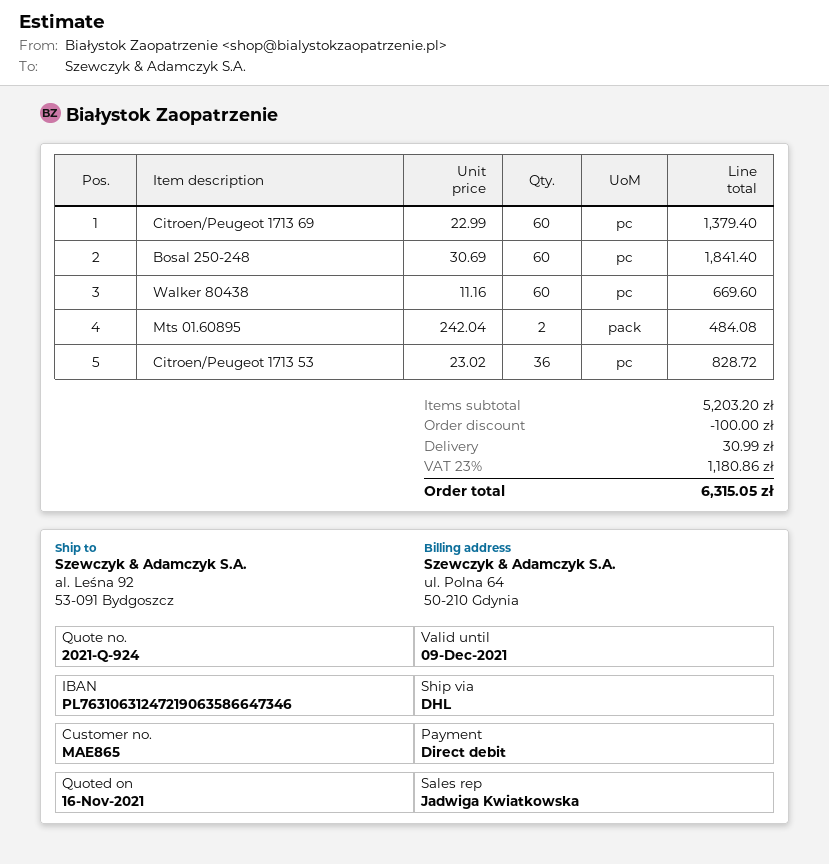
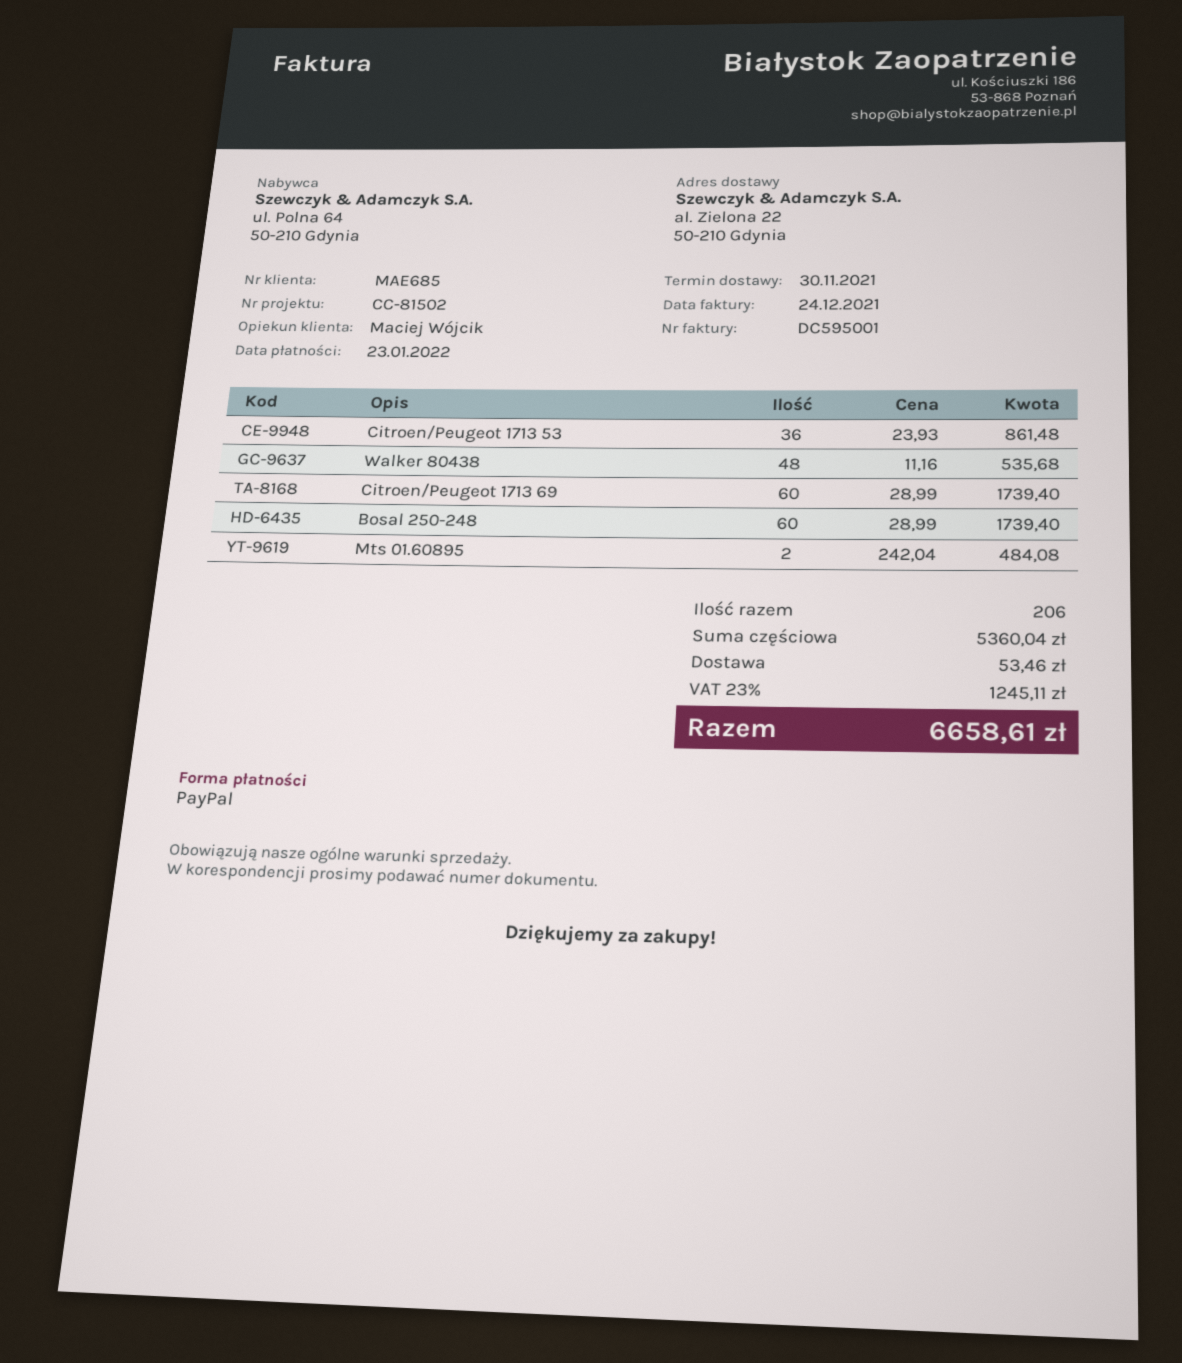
customer number: MAE865 -> MAE685
sales rep: Jadwiga Kwiatkowska -> Maciej Wójcik
payment method: direct debit -> PayPal
ship to: al. Leśna 92, 53-091 Bydgoszcz -> al. Zielona 22, 50-210 Gdynia
Citroen/Peugeot 1713 69: 60 x 22.99 = 1379.40 -> 60 x 28.99 = 1739.40
Bosal 250-248: 60 x 30.69 = 1841.40 -> 60 x 28.99 = 1739.40
Walker 80438: 60 x 11.16 = 669.60 -> 48 x 11.16 = 535.68
Citroen/Peugeot 1713 53: 36 x 23.02 = 828.72 -> 36 x 23.93 = 861.48
subtotal: 5203.20 -> 5360.04
discount: 100.00 -> none
shipping: 30.99 -> 53.46
tax: 23% = 1180.86 -> 23% = 1245.11
total: 6315.05 -> 6658.61

